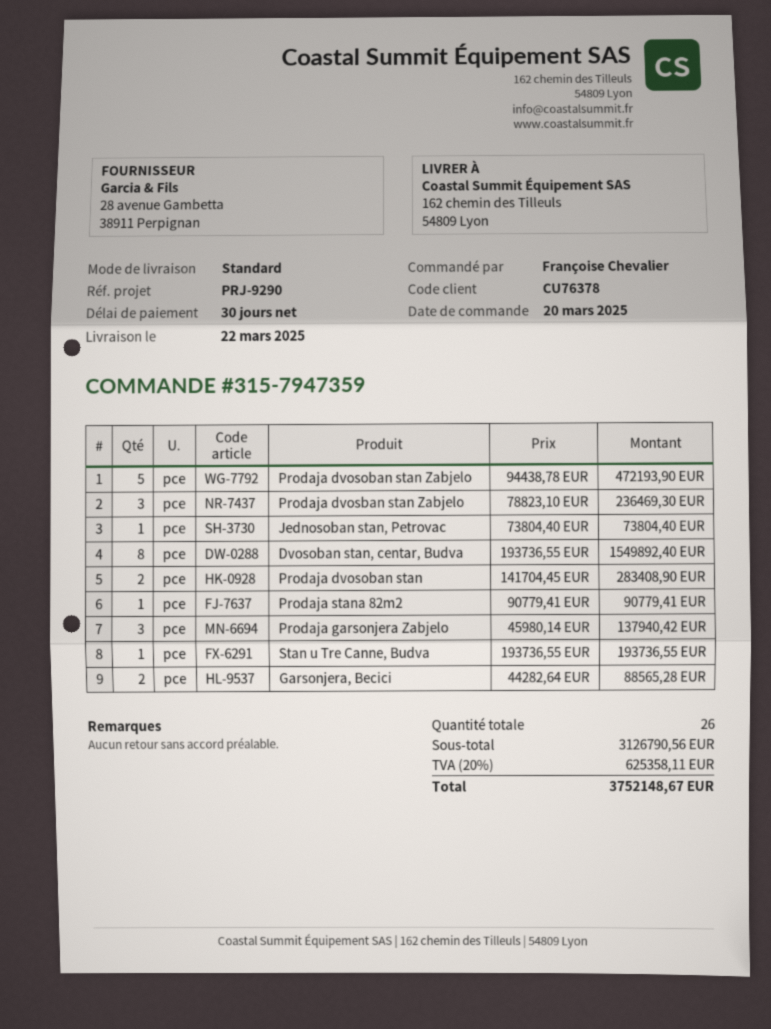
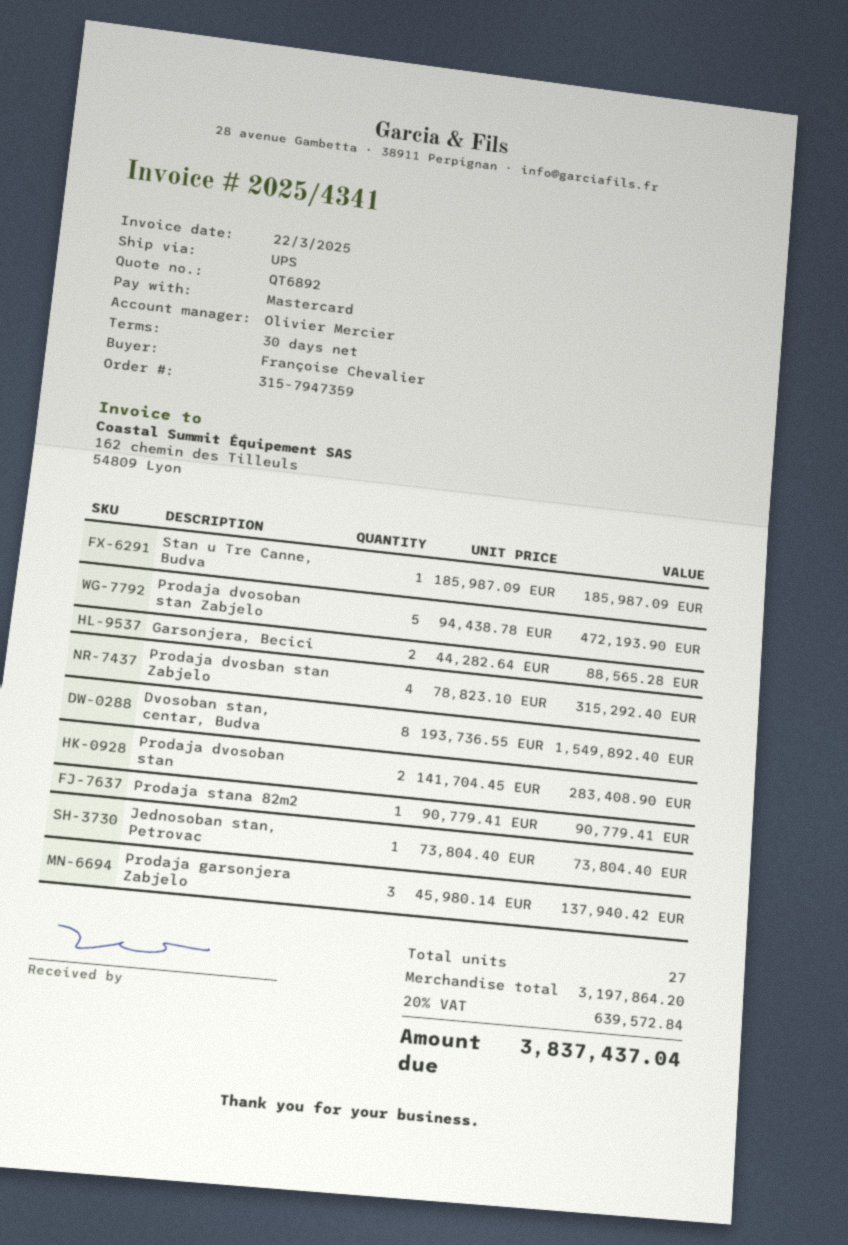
shipping method: standard -> UPS
Prodaja dvosban stan Zabjelo: 3 x 78823.10 = 236469.30 -> 4 x 78823.10 = 315292.40
Stan u Tre Canne, Budva: 1 x 193736.55 = 193736.55 -> 1 x 185987.09 = 185987.09
total quantity: 26 -> 27
subtotal: 3126790.56 -> 3197864.20
tax: 20% = 625358.11 -> 20% = 639572.84
total: 3752148.67 -> 3837437.04

